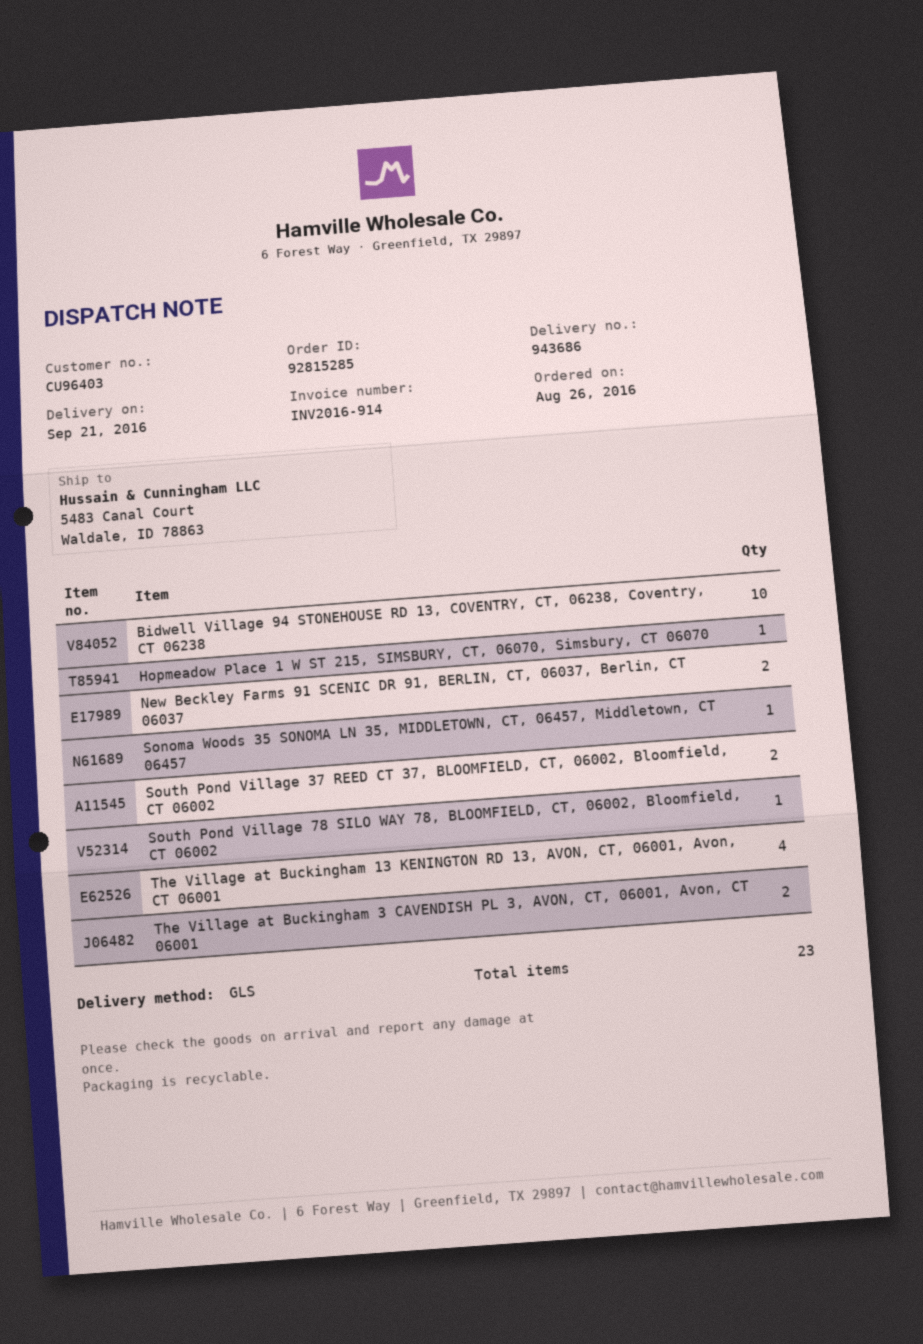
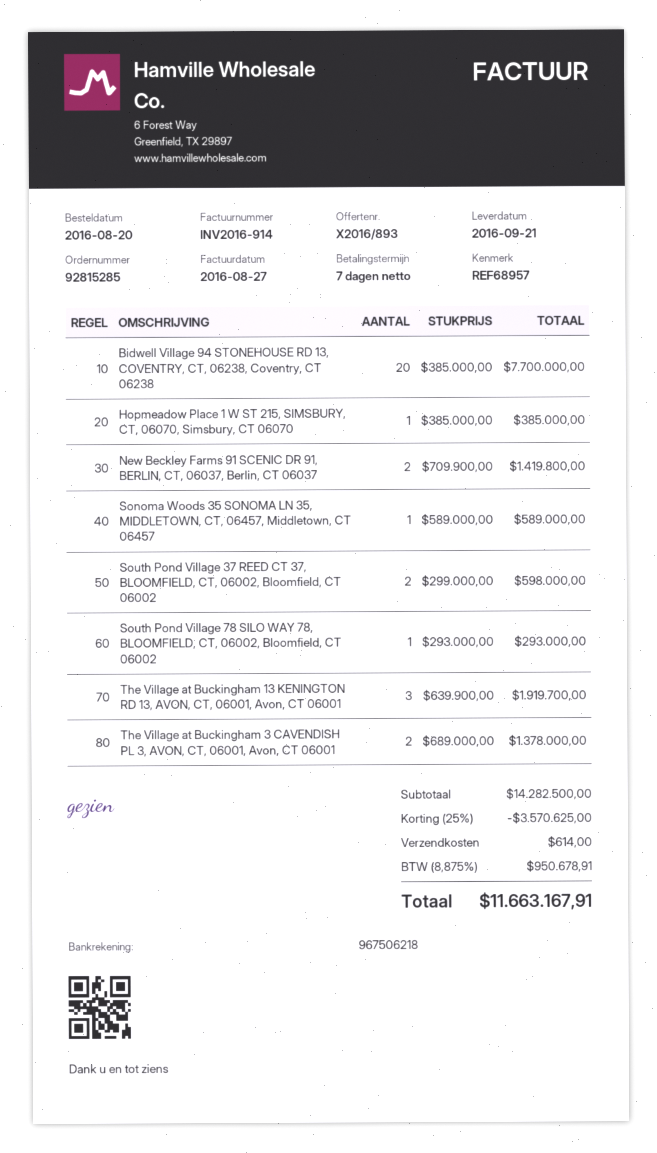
order date: 2016-08-26 -> 2016-08-20
Bidwell Village 94 STONEHOUSE RD 13, COVENTRY, CT, 06238, Coventry, CT 06238: 10 -> 20
The Village at Buckingham 13 KENINGTON RD 13, AVON, CT, 06001, Avon, CT 06001: 4 -> 3

